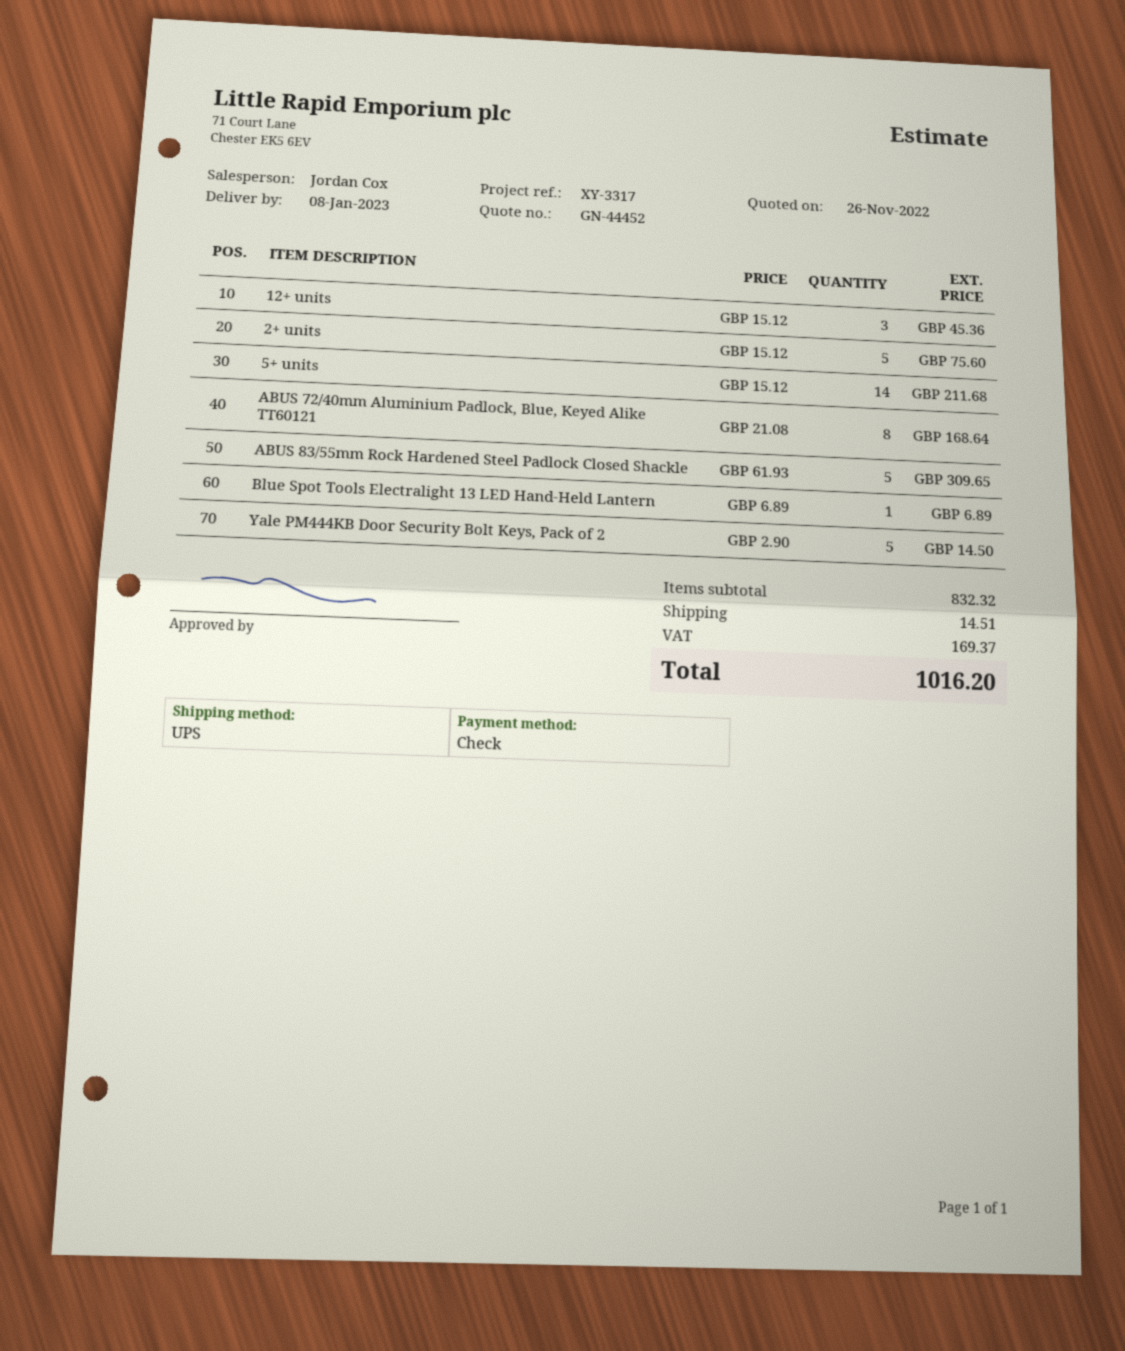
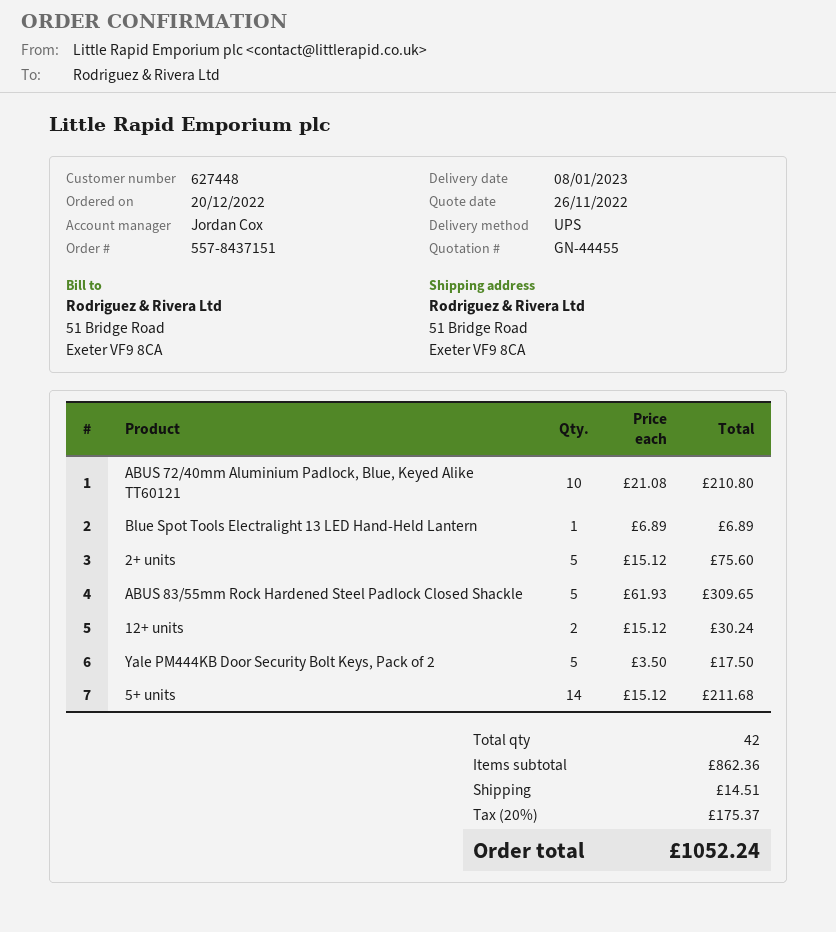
quote number: GN-44452 -> GN-44455
12+ units: 3 x 15.12 = 45.36 -> 2 x 15.12 = 30.24
ABUS 72/40mm Aluminium Padlock, Blue, Keyed Alike TT60121: 8 x 21.08 = 168.64 -> 10 x 21.08 = 210.80
Yale PM444KB Door Security Bolt Keys, Pack of 2: 5 x 2.90 = 14.50 -> 5 x 3.50 = 17.50
subtotal: 832.32 -> 862.36
tax: 169.37 -> 175.37
total: 1016.20 -> 1052.24

